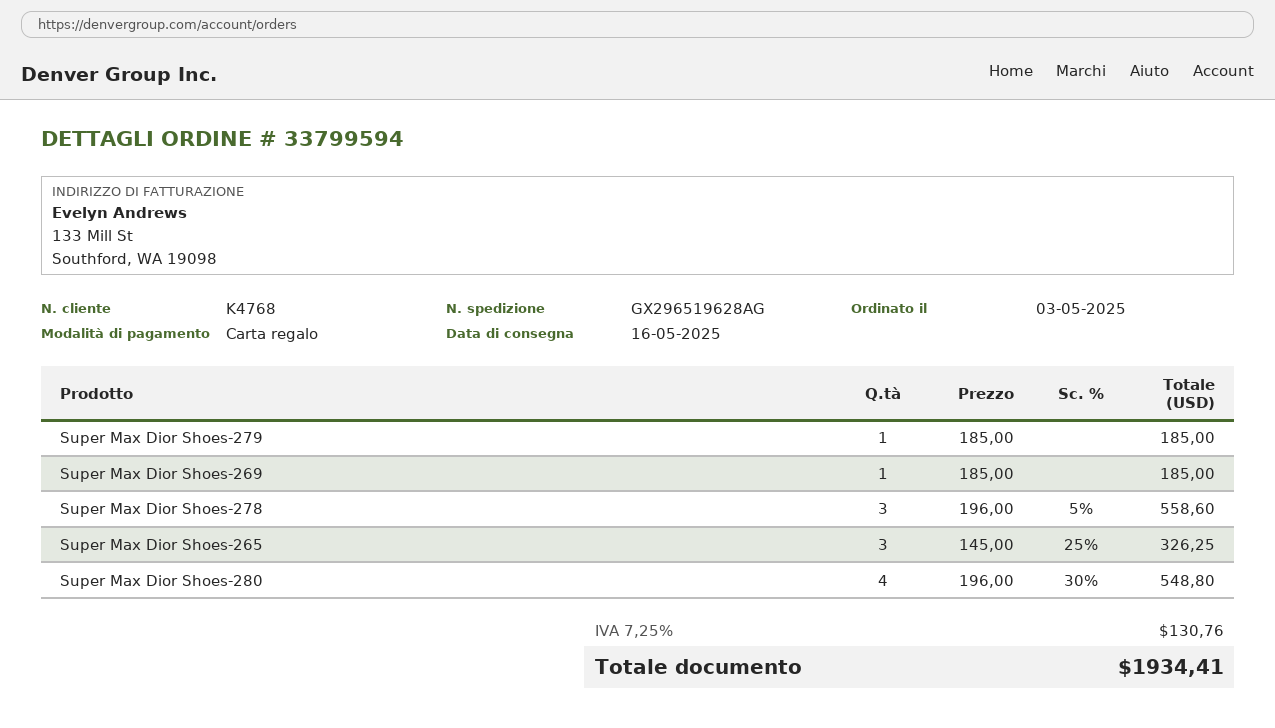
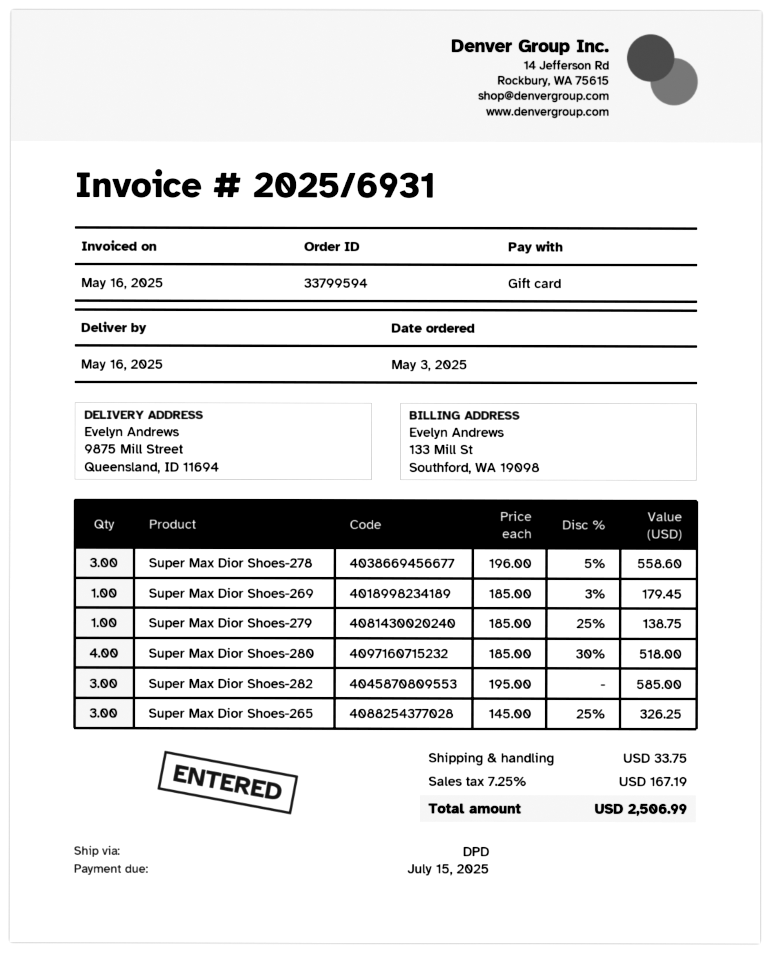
Super Max Dior Shoes-279: 1 x 185.00 = 185.00 -> 1 x 185.00 - 25% = 138.75
Super Max Dior Shoes-269: 1 x 185.00 = 185.00 -> 1 x 185.00 - 3% = 179.45
Super Max Dior Shoes-280: 4 x 196.00 - 30% = 548.80 -> 4 x 185.00 - 30% = 518.00
Super Max Dior Shoes-282: none -> 3 x 195.00 = 585.00
shipping: none -> 33.75
tax: 7.25% = 130.76 -> 7.25% = 167.19
total: 1934.41 -> 2506.99

